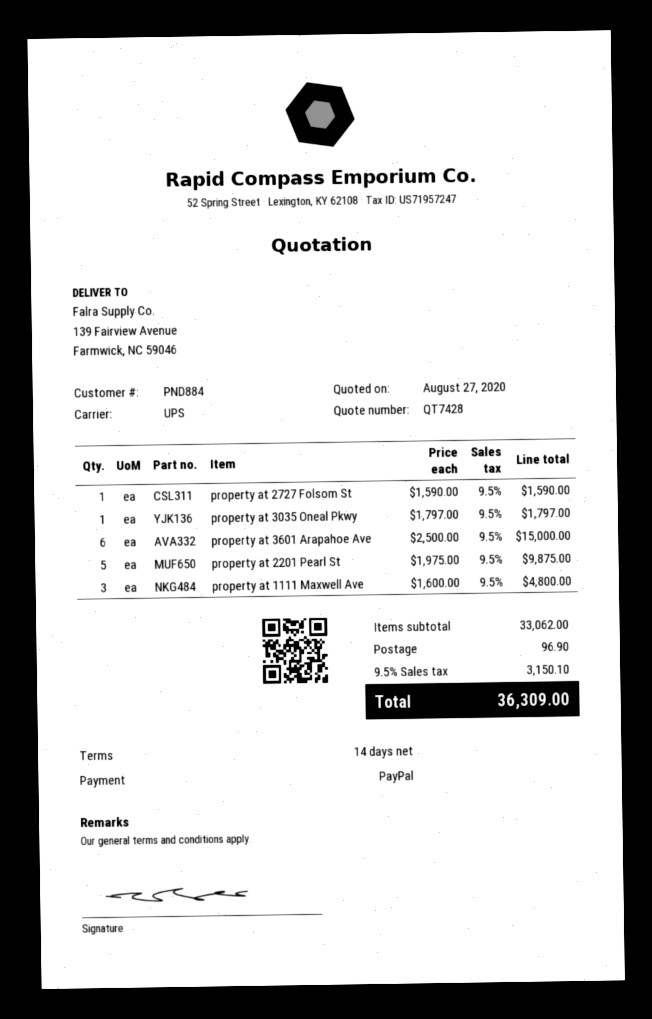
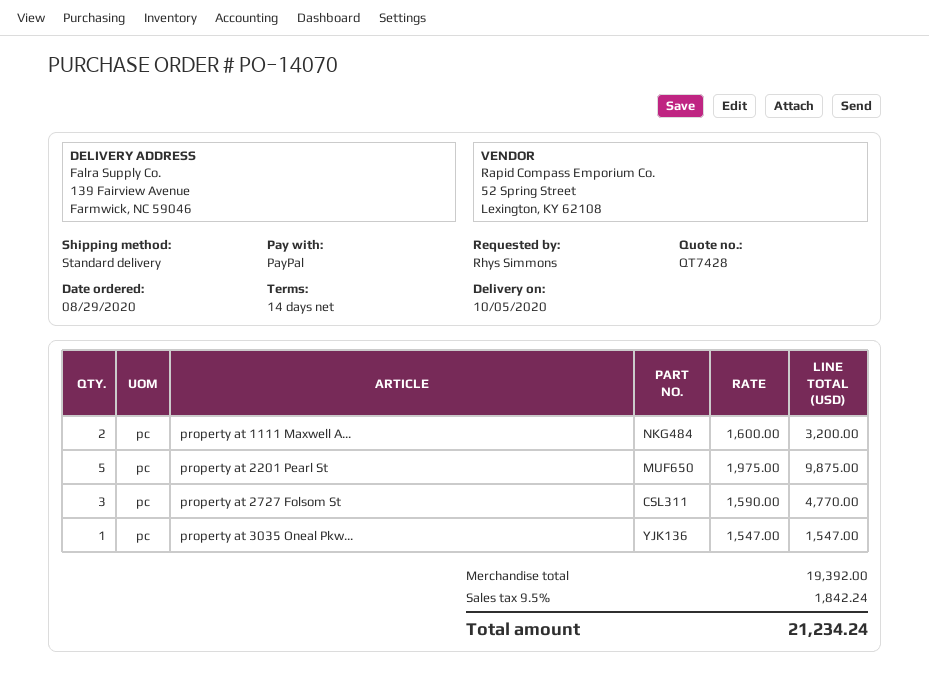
shipping method: UPS -> standard
property at 2727 Folsom St: 1 x 1590.00 = 1590.00 -> 3 x 1590.00 = 4770.00
property at 3035 Oneal Pkwy: 1 x 1797.00 = 1797.00 -> 1 x 1547.00 = 1547.00
property at 3601 Arapahoe Ave: 6 x 2500.00 = 15000.00 -> none
property at 1111 Maxwell Ave: 3 x 1600.00 = 4800.00 -> 2 x 1600.00 = 3200.00
subtotal: 33062.00 -> 19392.00
shipping: 96.90 -> none
tax: 9.5% = 3150.10 -> 9.5% = 1842.24
total: 36309.00 -> 21234.24

